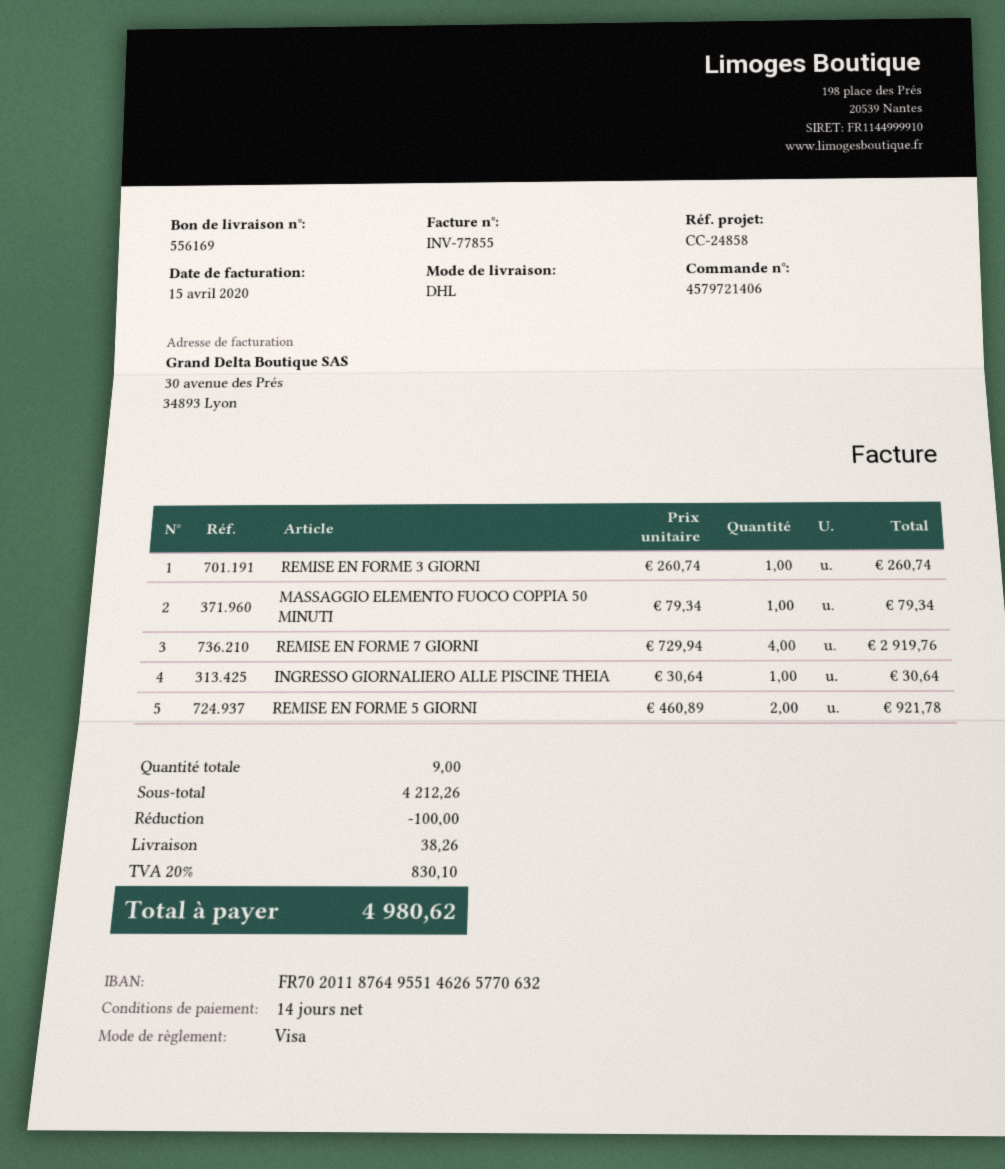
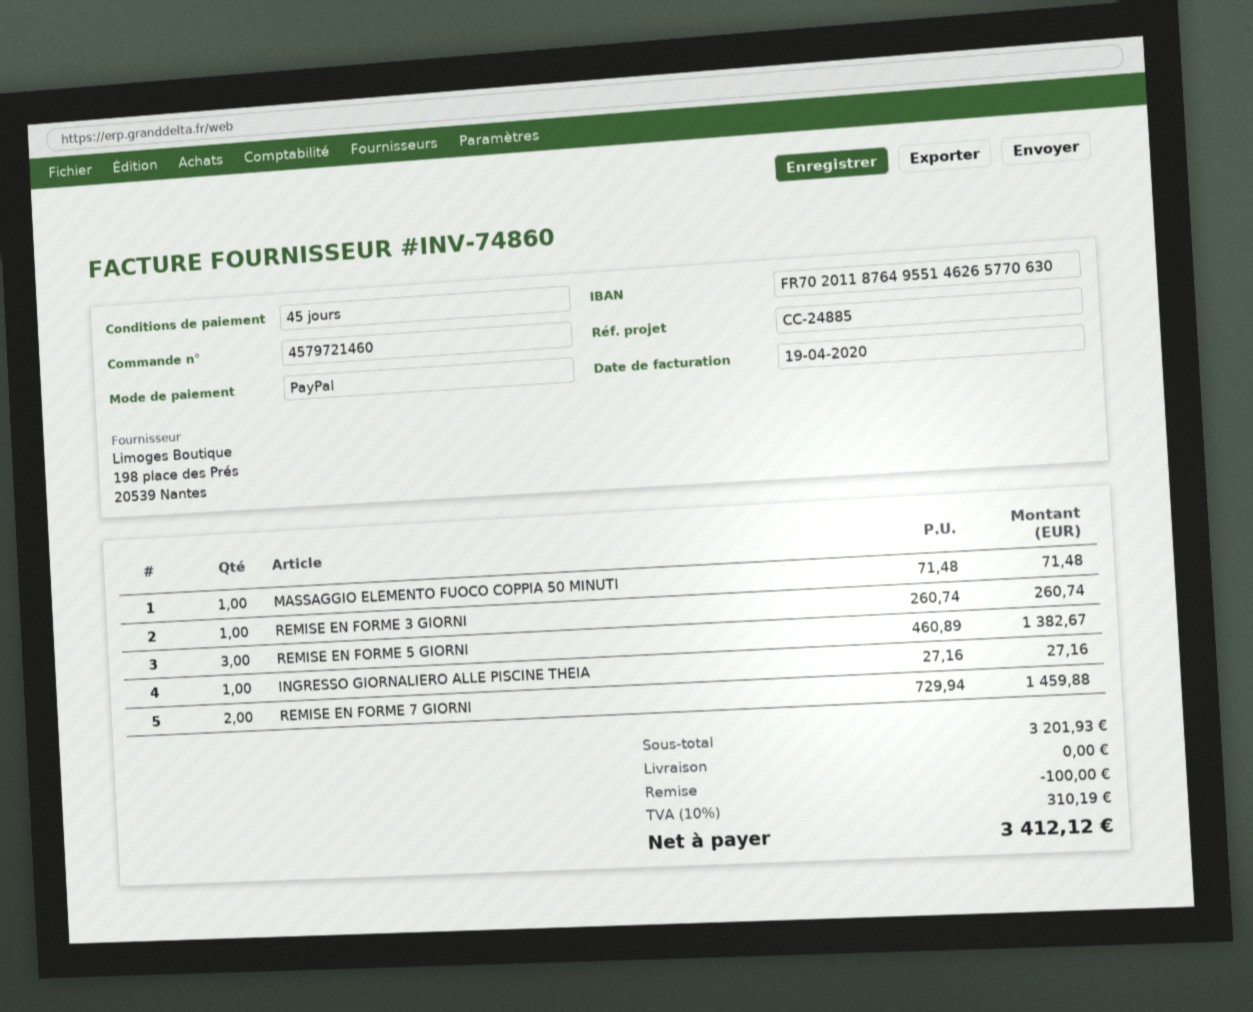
order number: 4579721406 -> 4579721460
invoice number: INV-77855 -> INV-74860
invoice date: 2020-04-15 -> 2020-04-19
payment terms: 14 days -> 45 days
reference: CC-24858 -> CC-24885
payment method: Visa -> PayPal
bank account: FR7020118764955146265770632 -> FR7020118764955146265770630
MASSAGGIO ELEMENTO FUOCO COPPIA 50 MINUTI: 1 x 79.34 = 79.34 -> 1 x 71.48 = 71.48
REMISE EN FORME 7 GIORNI: 4 x 729.94 = 2919.76 -> 2 x 729.94 = 1459.88
INGRESSO GIORNALIERO ALLE PISCINE THEIA: 1 x 30.64 = 30.64 -> 1 x 27.16 = 27.16
REMISE EN FORME 5 GIORNI: 2 x 460.89 = 921.78 -> 3 x 460.89 = 1382.67
subtotal: 4212.26 -> 3201.93
shipping: 38.26 -> 0.00
tax: 20% = 830.10 -> 10% = 310.19
total: 4980.62 -> 3412.12

